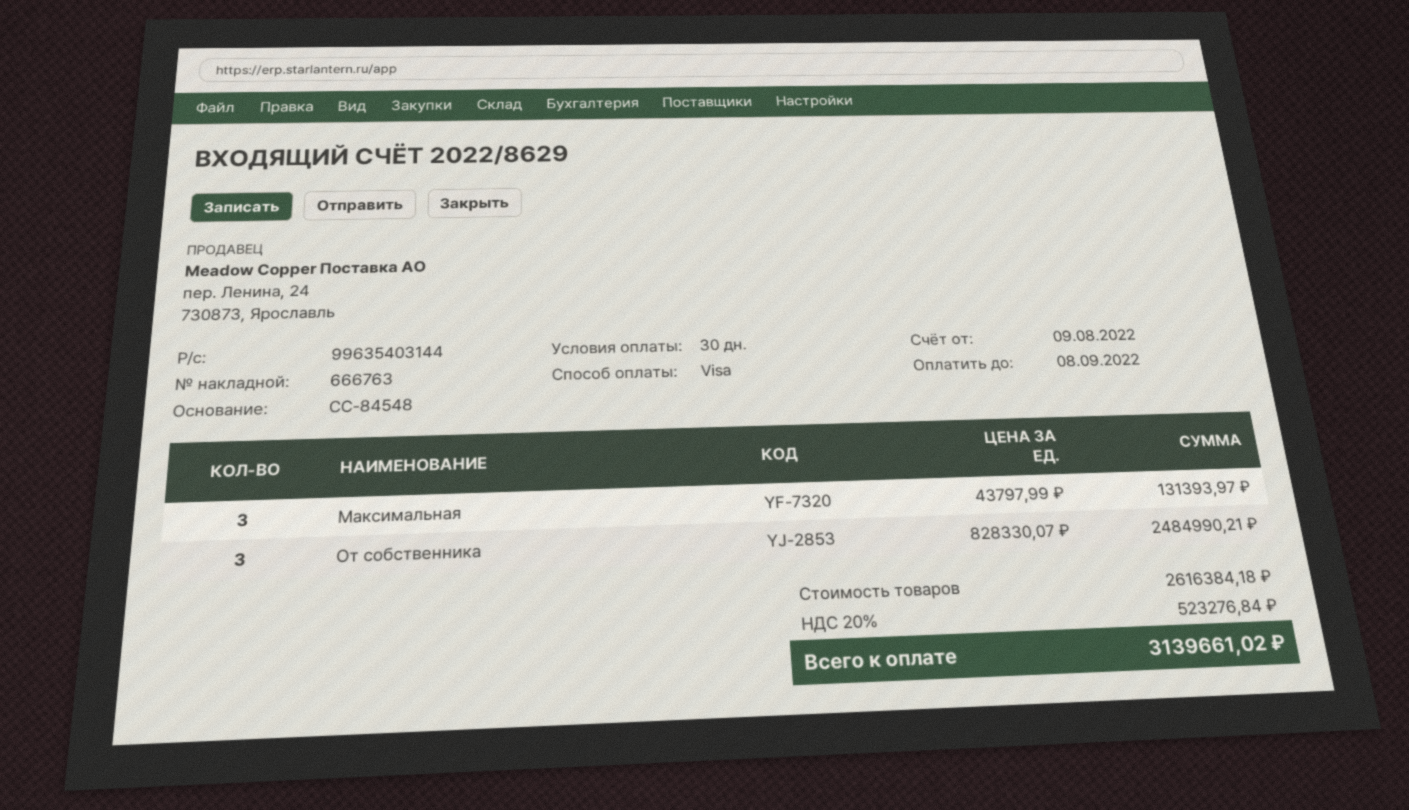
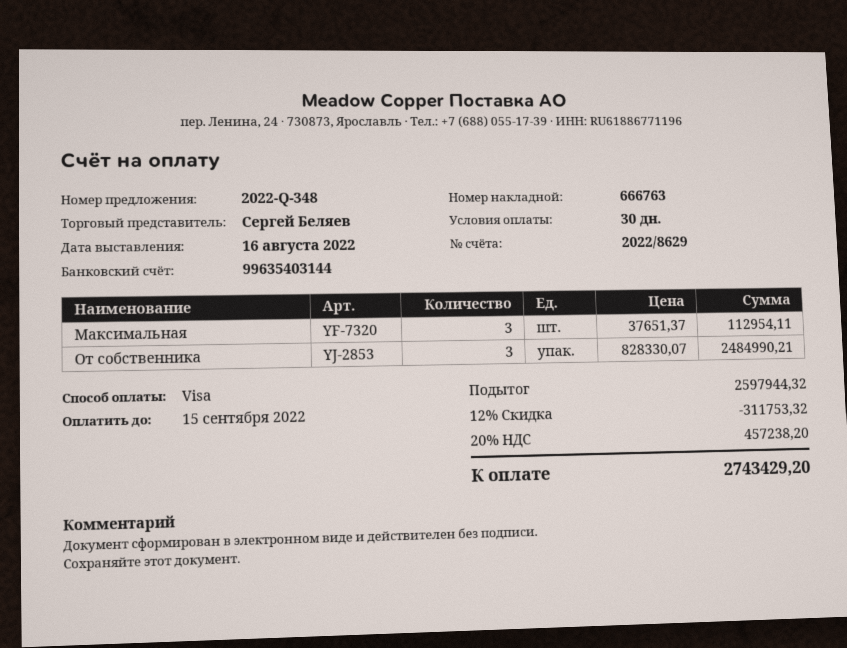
invoice date: 2022-08-09 -> 2022-08-16
due date: 2022-09-08 -> 2022-09-15
Максимальная: 3 x 43797.99 = 131393.97 -> 3 x 37651.37 = 112954.11
subtotal: 2616384.18 -> 2597944.32
discount: none -> 12% = 311753.32
tax: 20% = 523276.84 -> 20% = 457238.20
total: 3139661.02 -> 2743429.20

